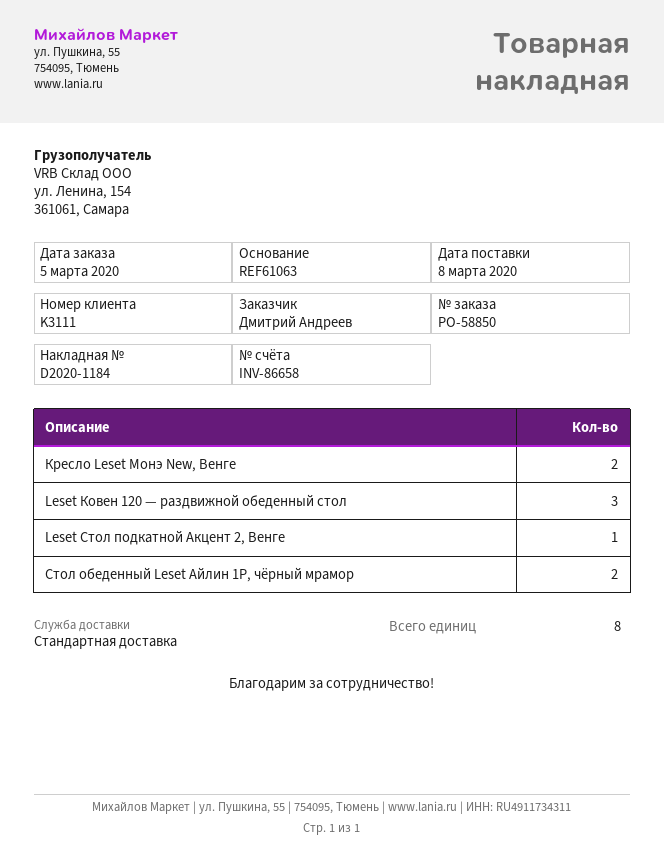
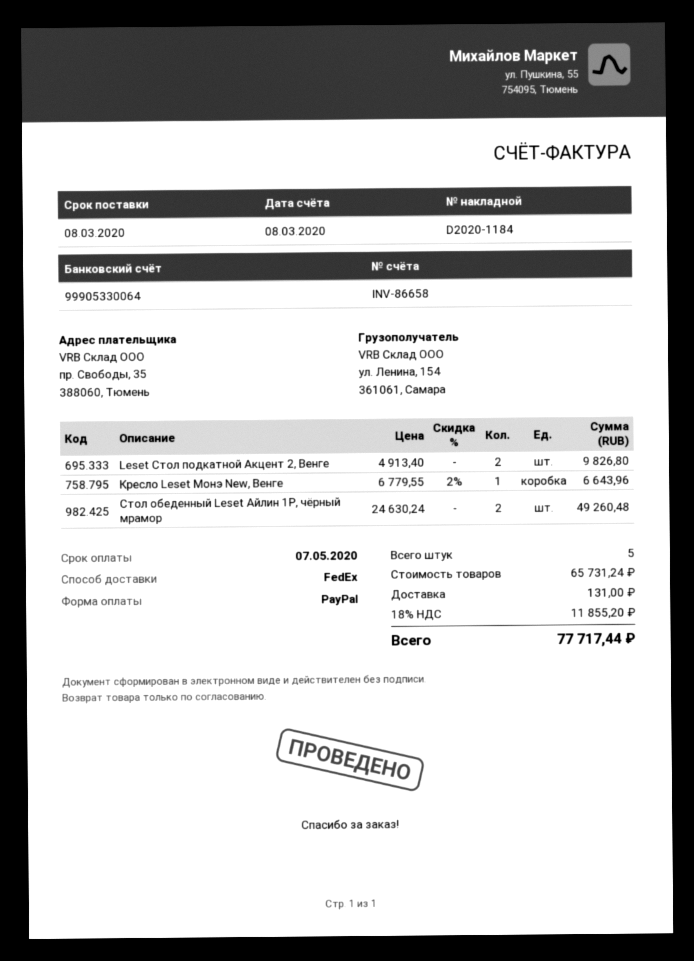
shipping method: standard -> FedEx
Кресло Leset Монэ New, Венге: 2 -> 1
Leset Ковен 120 — раздвижной обеденный стол: 3 -> none
Leset Стол подкатной Акцент 2, Венге: 1 -> 2
total quantity: 8 -> 5

